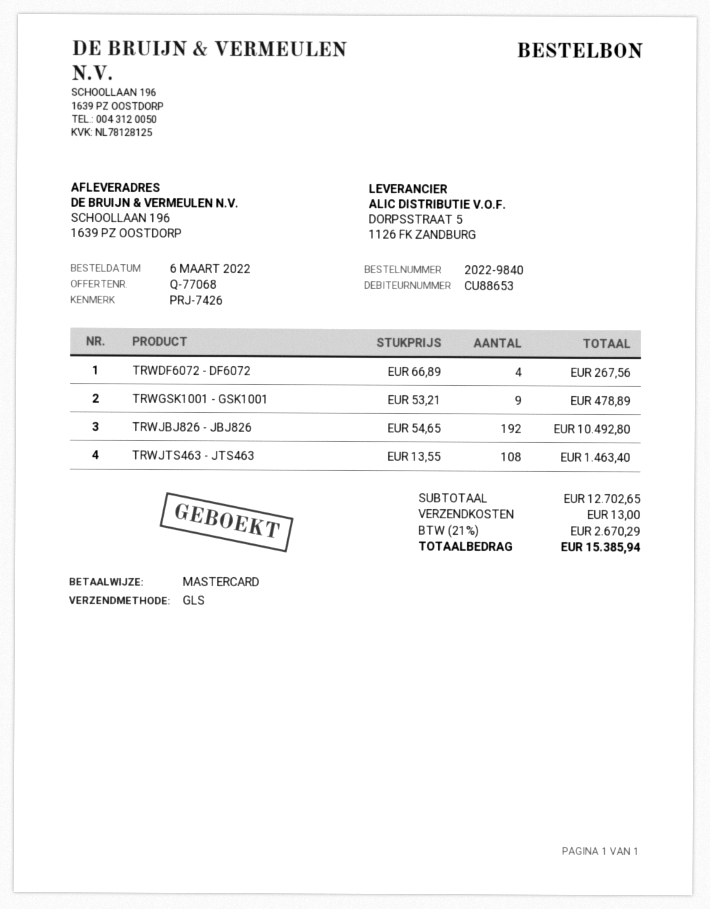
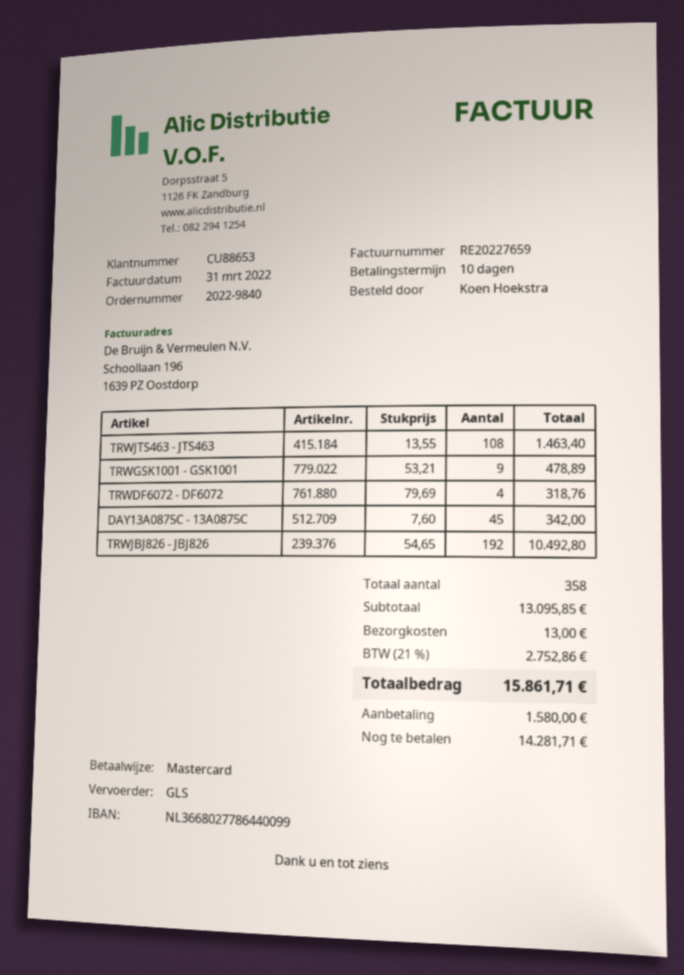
TRWDF6072 - DF6072: 4 x 66.89 = 267.56 -> 4 x 79.69 = 318.76
DAY13A0875C - 13A0875C: none -> 45 x 7.60 = 342.00
subtotal: 12702.65 -> 13095.85
tax: 21% = 2670.29 -> 21% = 2752.86
total: 15385.94 -> 15861.71

